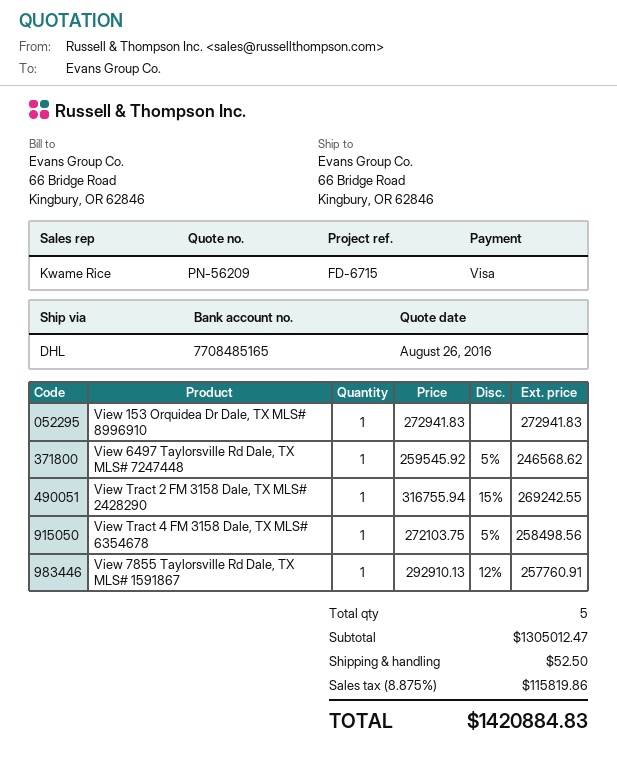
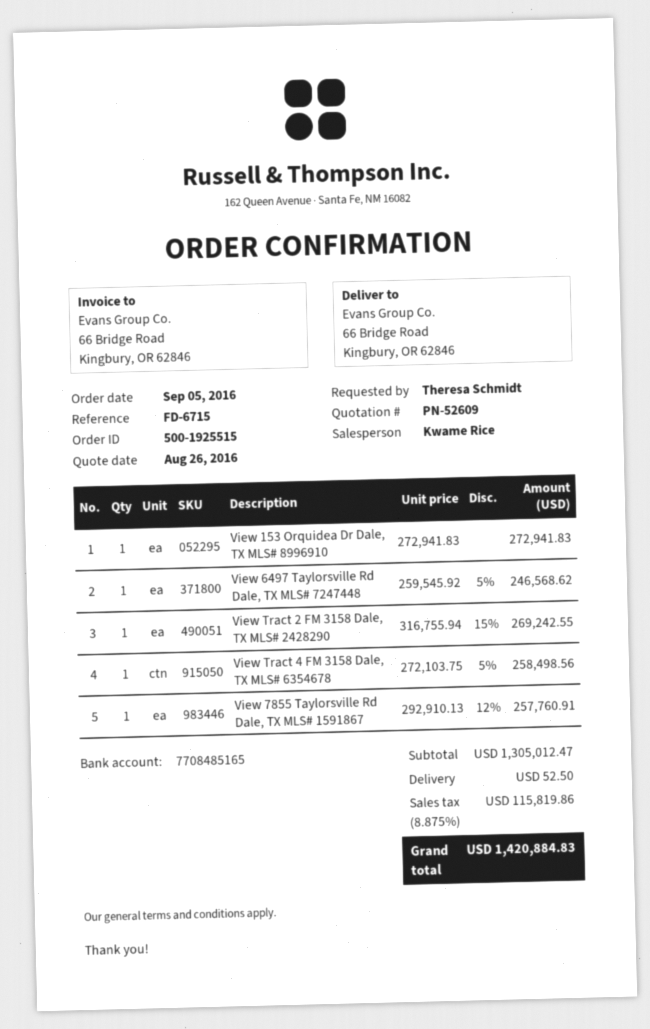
quote number: PN-56209 -> PN-52609

